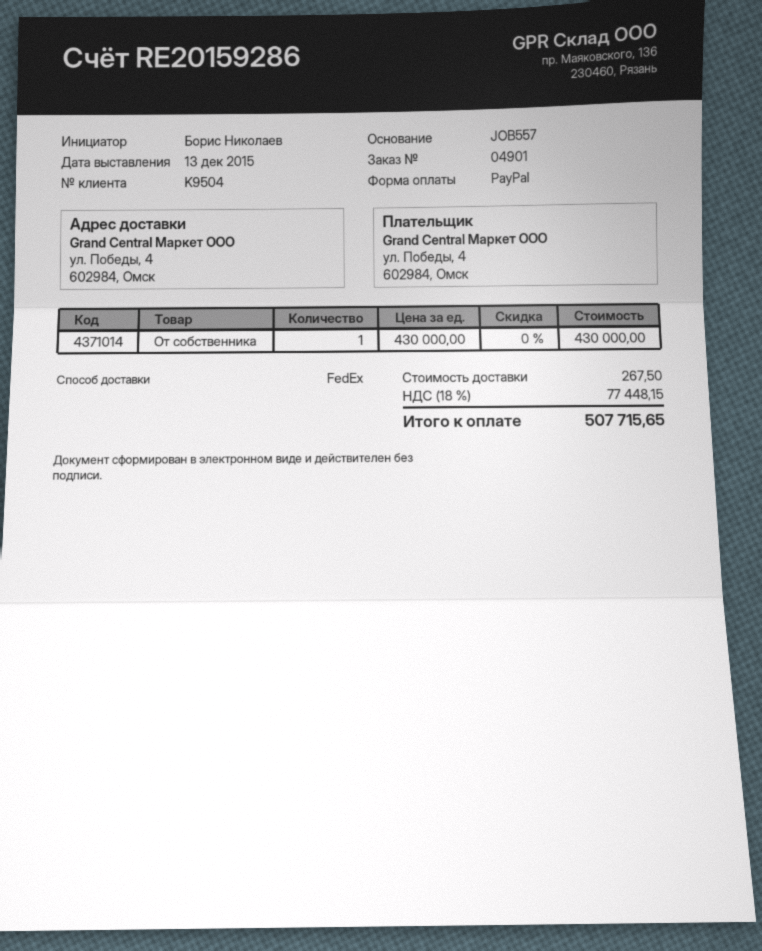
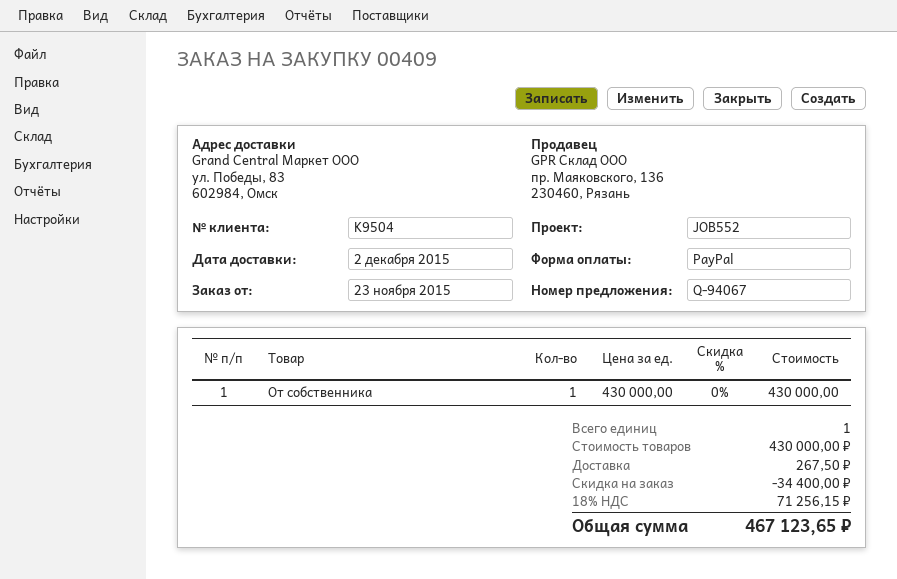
order number: 04901 -> 00409
reference: JOB557 -> JOB552
ship to: ул. Победы, 4, 602984, Омск -> ул. Победы, 83, 602984, Омск
discount: none -> 34400.00
tax: 18% = 77448.15 -> 18% = 71256.15
total: 507715.65 -> 467123.65

